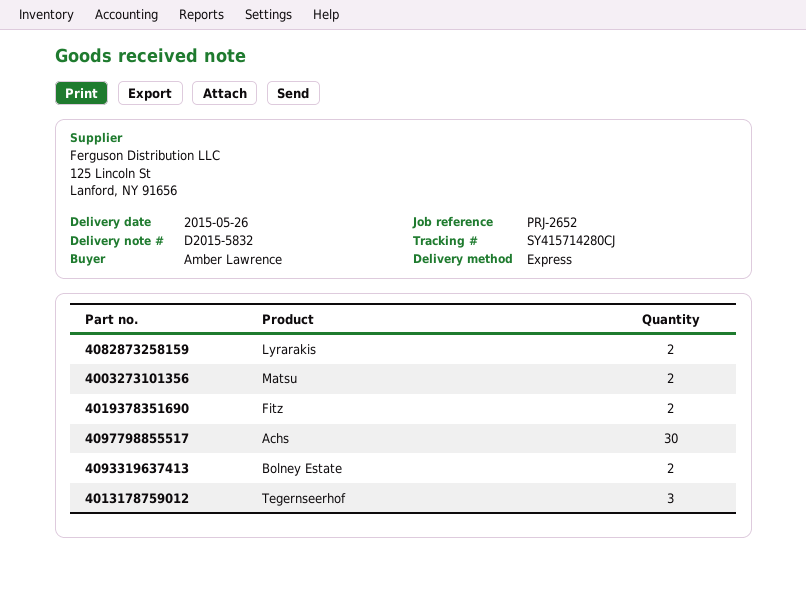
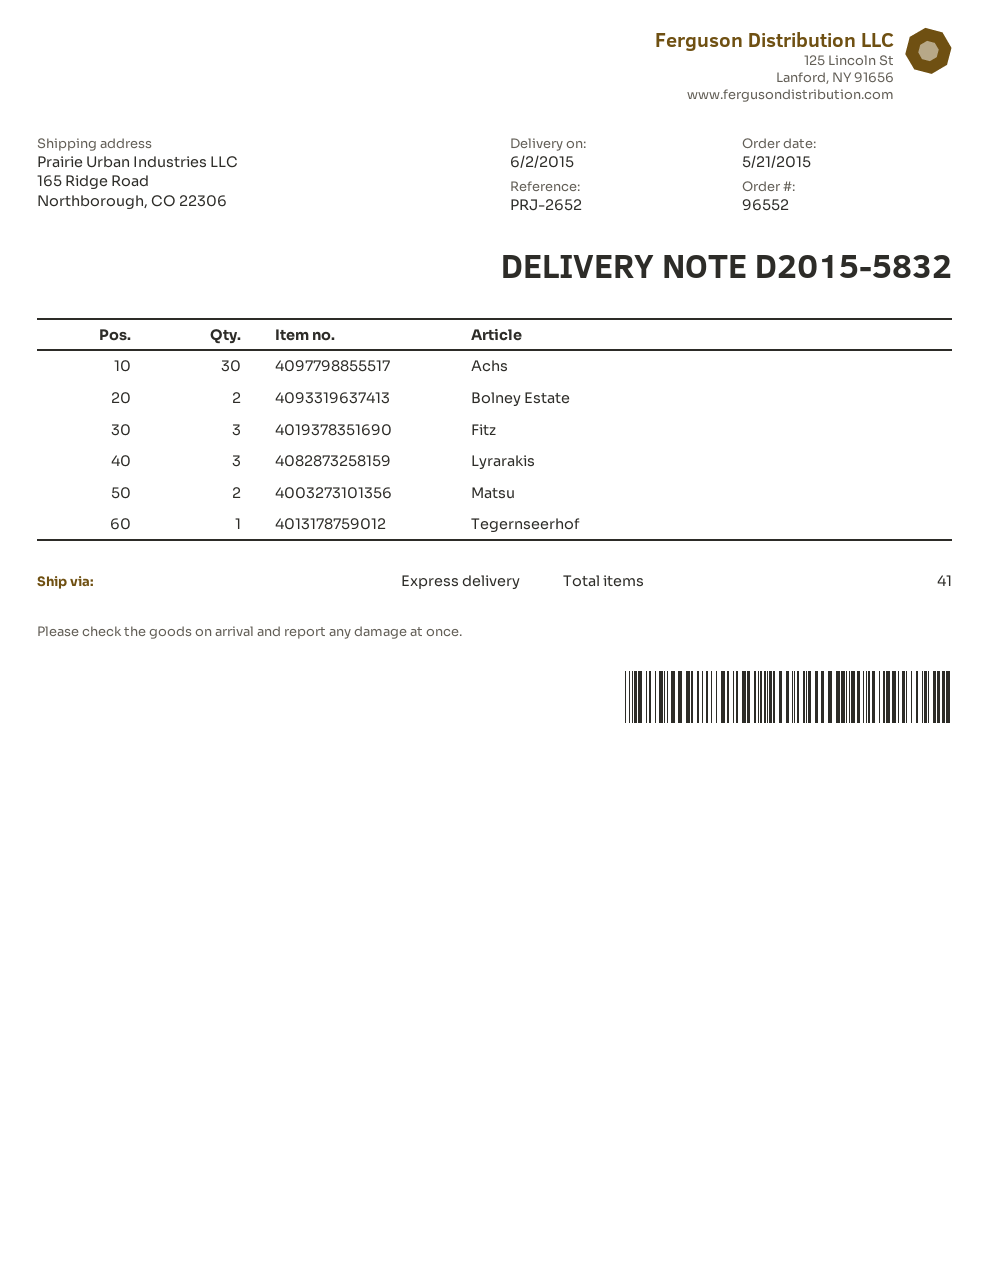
delivery date: 2015-05-26 -> 2015-06-02
Lyrarakis: 2 -> 3
Fitz: 2 -> 3
Tegernseerhof: 3 -> 1

